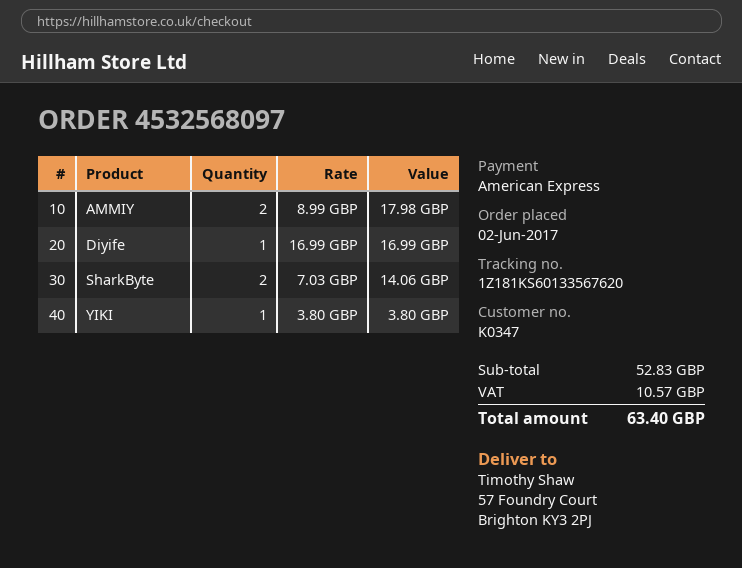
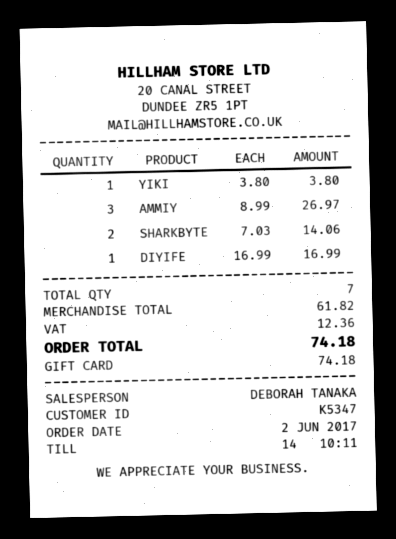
customer number: K0347 -> K5347
payment method: American Express -> gift card
AMMIY: 2 x 8.99 = 17.98 -> 3 x 8.99 = 26.97
subtotal: 52.83 -> 61.82
tax: 10.57 -> 12.36
total: 63.40 -> 74.18

